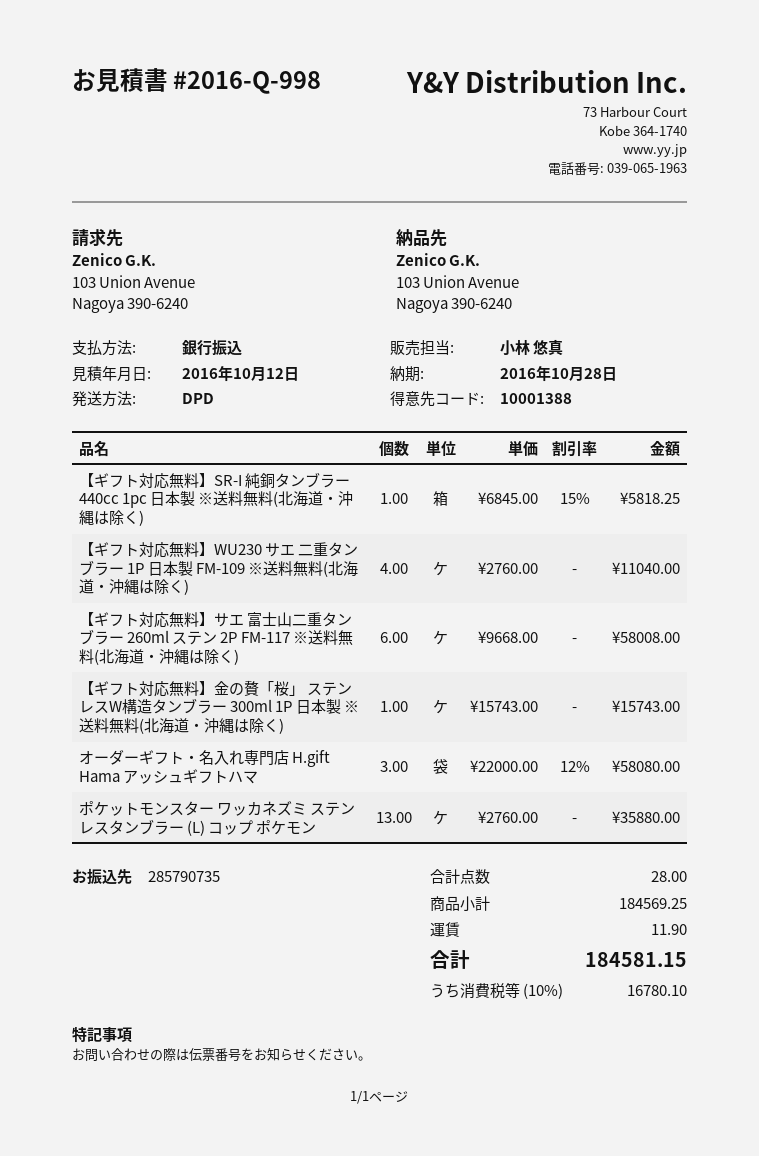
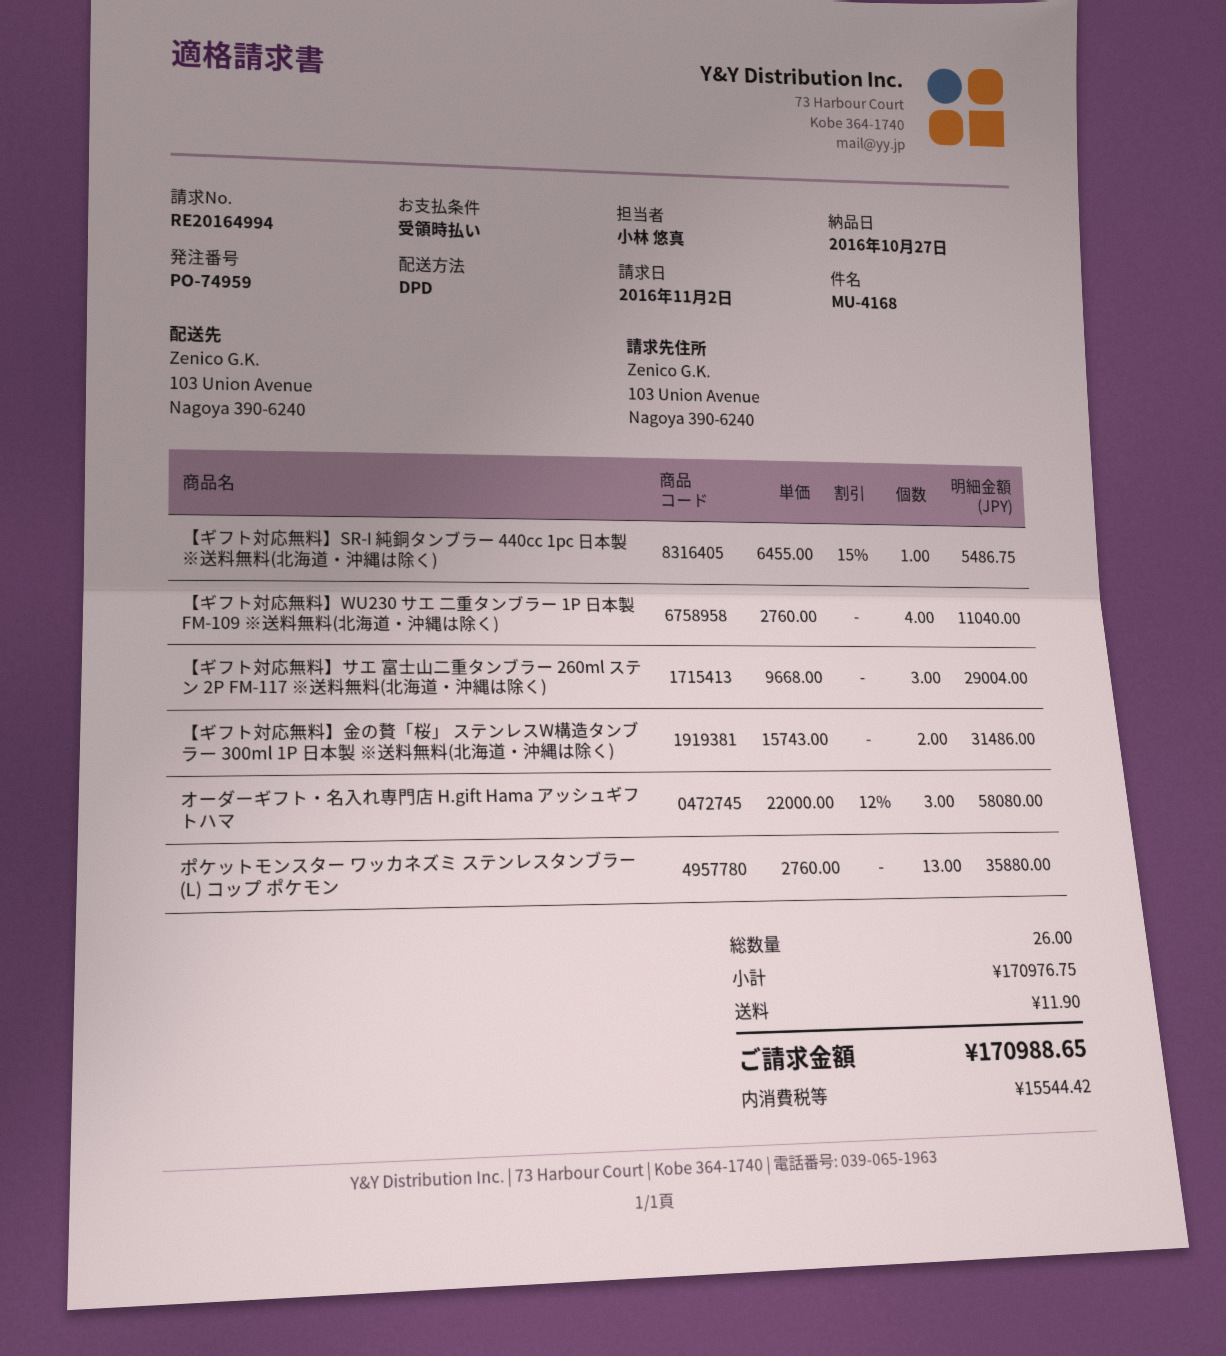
delivery date: 2016-10-28 -> 2016-10-27
【ギフト対応無料】SR-I 純銅タンブラー 440cc 1pc 日本製 ※送料無料(北海道・沖縄は除く): 1 x 6845.00 - 15% = 5818.25 -> 1 x 6455.00 - 15% = 5486.75
【ギフト対応無料】サエ 富士山二重タンブラー 260ml ステン 2P FM-117 ※送料無料(北海道・沖縄は除く): 6 x 9668.00 = 58008.00 -> 3 x 9668.00 = 29004.00
【ギフト対応無料】金の贅「桜」 ステンレスW構造タンブラー 300ml 1P 日本製 ※送料無料(北海道・沖縄は除く): 1 x 15743.00 = 15743.00 -> 2 x 15743.00 = 31486.00
total quantity: 28 -> 26
subtotal: 184569.25 -> 170976.75
tax: 16780.10 -> 15544.42
total: 184581.15 -> 170988.65

